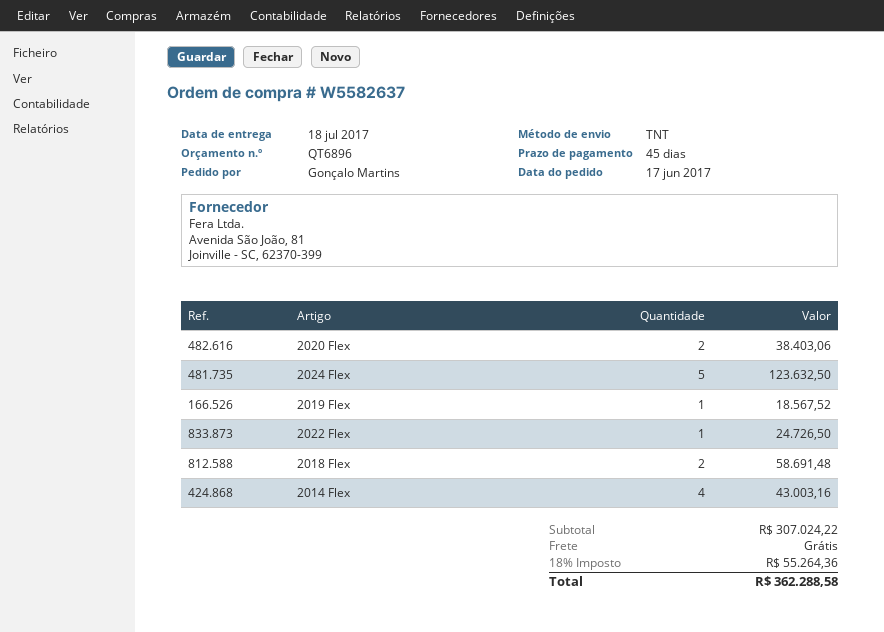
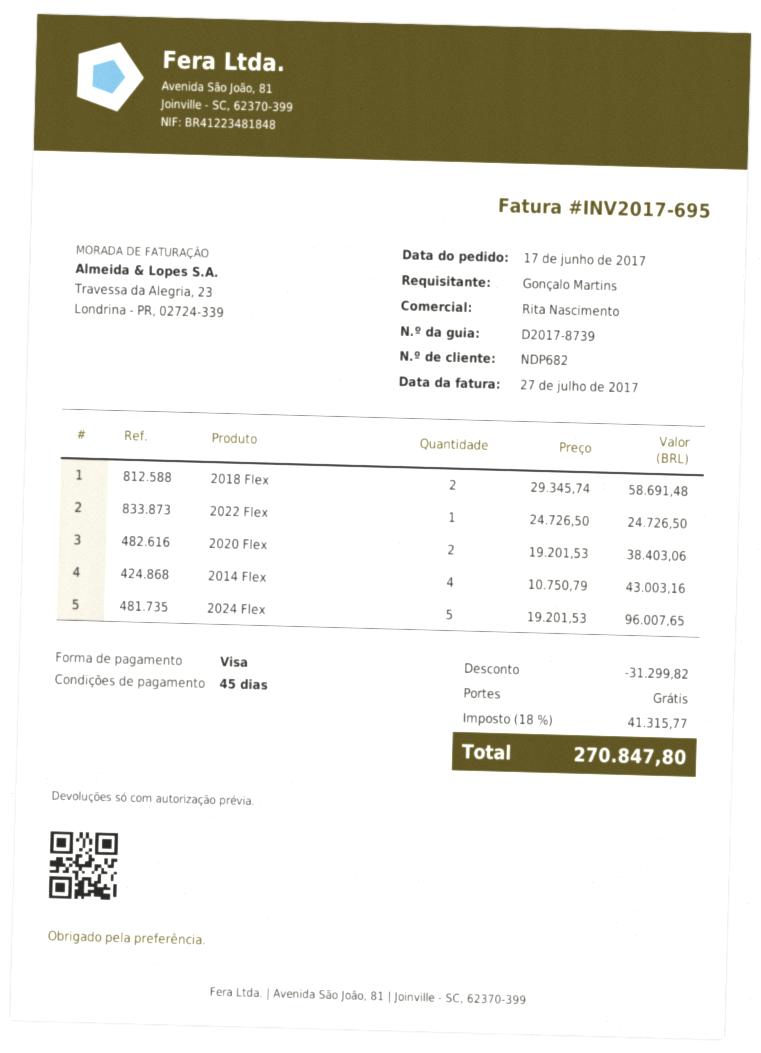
2024 Flex: 5 for 123632.50 -> 5 for 96007.65
2019 Flex: 1 for 18567.52 -> none
discount: none -> 31299.82
tax: 18% = 55264.36 -> 18% = 41315.77
total: 362288.58 -> 270847.80

